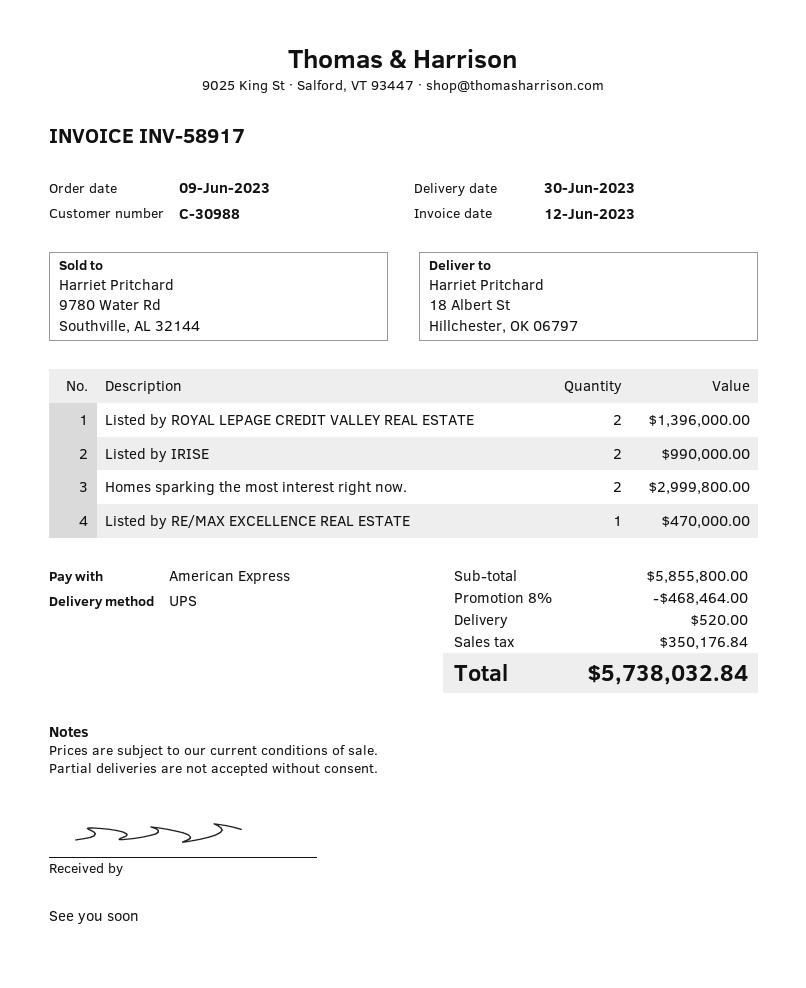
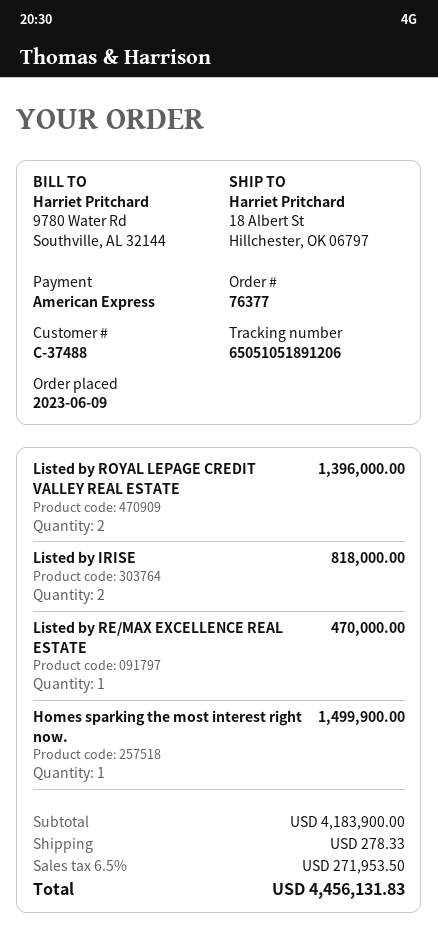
customer number: C-30988 -> C-37488
Listed by IRISE: 2 for 990000.00 -> 2 for 818000.00
Homes sparking the most interest right now.: 2 for 2999800.00 -> 1 for 1499900.00
subtotal: 5855800.00 -> 4183900.00
discount: 8% = 468464.00 -> none
shipping: 520.00 -> 278.33
tax: 350176.84 -> 271953.50
total: 5738032.84 -> 4456131.83

